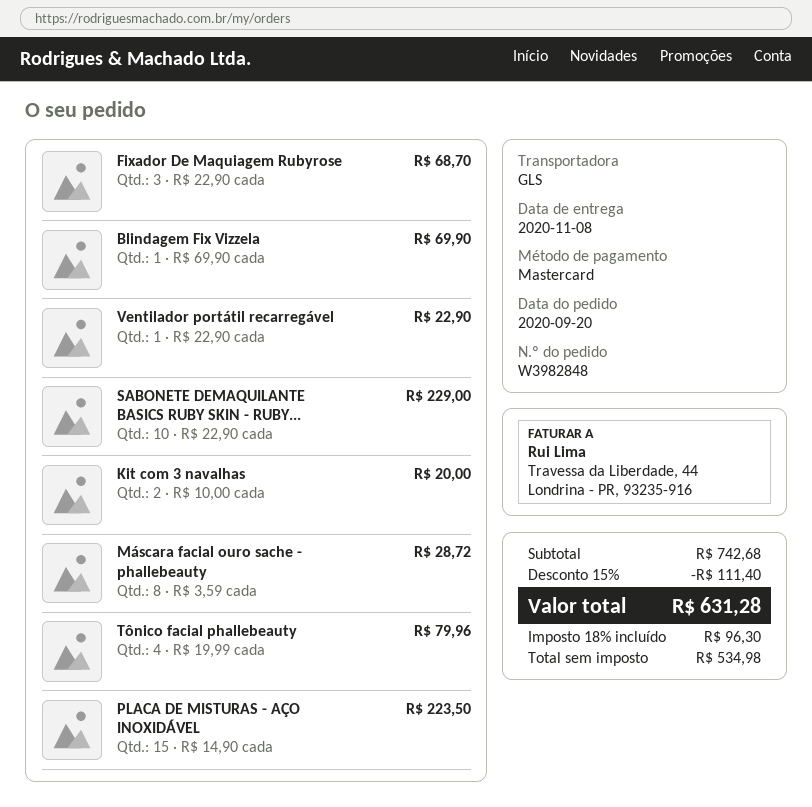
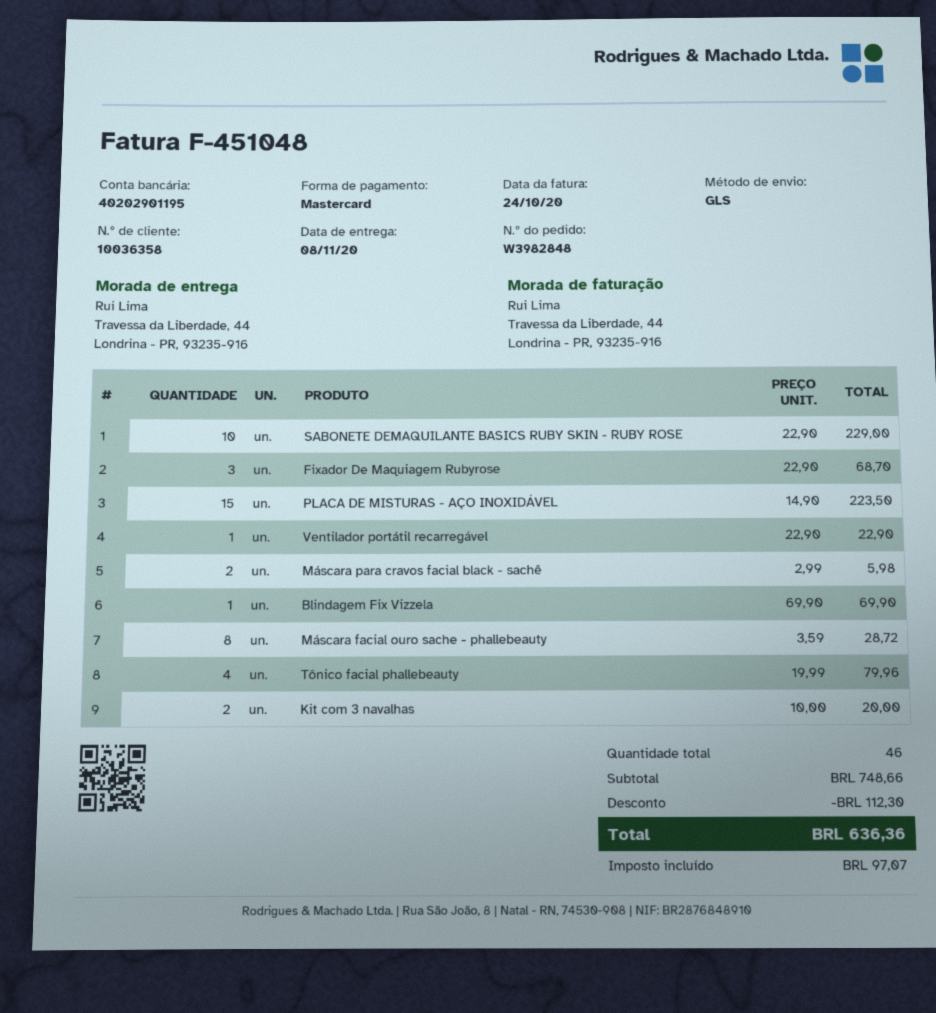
Máscara para cravos facial black - sachê: none -> 2 x 2.99 = 5.98
subtotal: 742.68 -> 748.66
discount: 111.40 -> 112.30
tax: 96.30 -> 97.07
total: 631.28 -> 636.36

